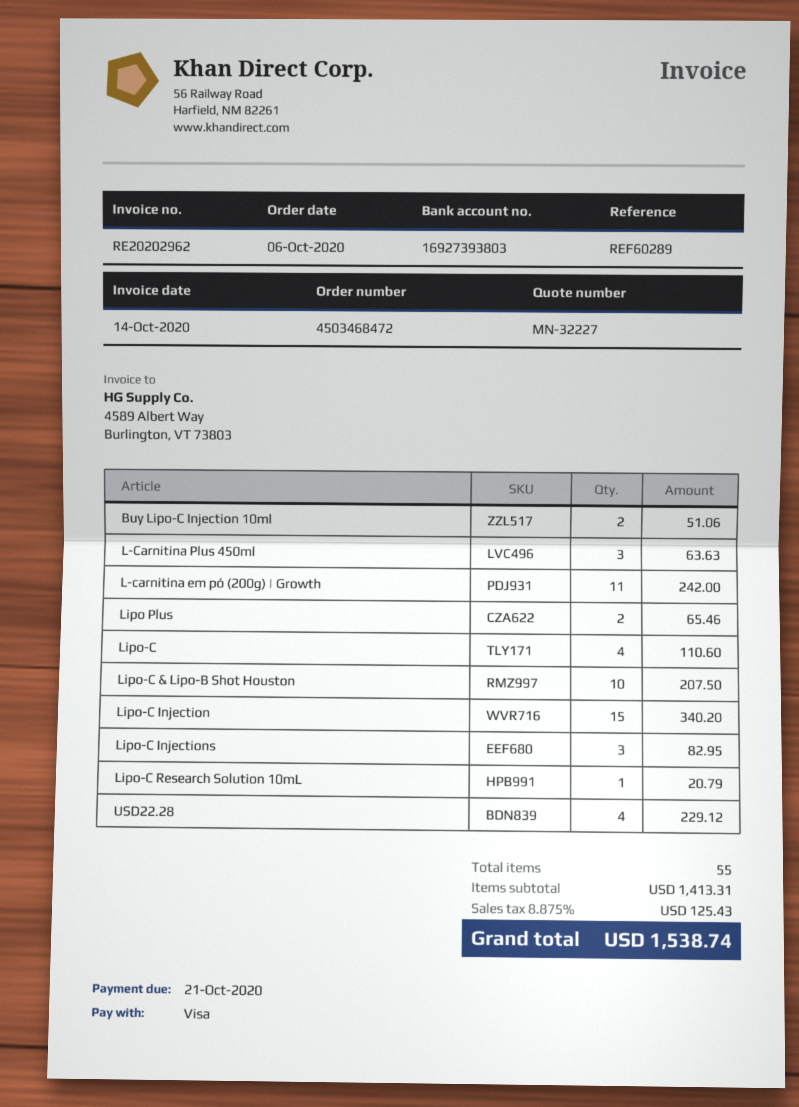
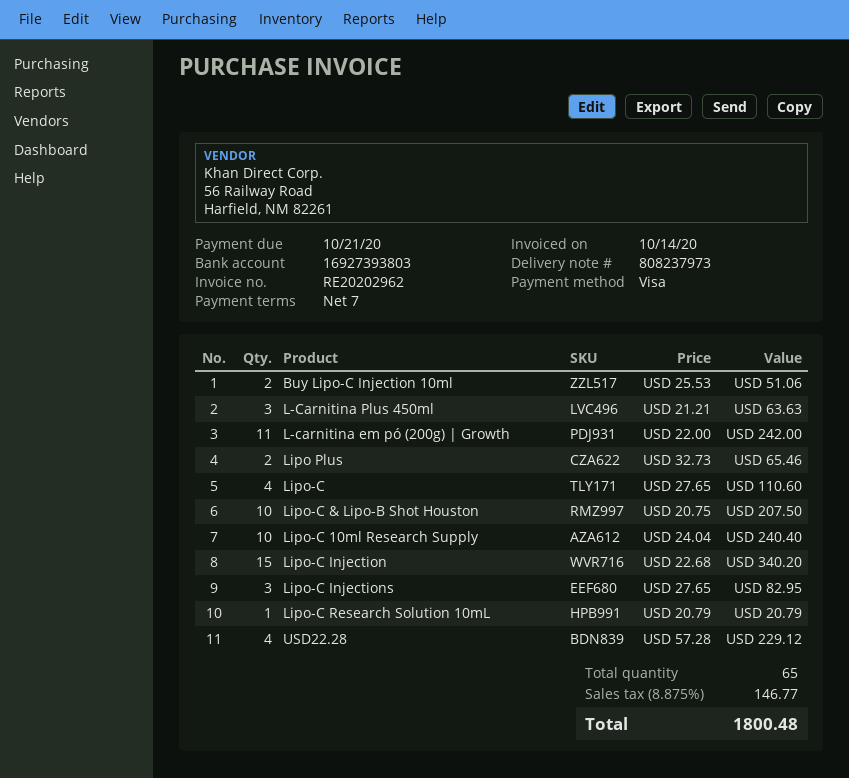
Lipo-C 10ml Research Supply: none -> 10 for 240.40
total quantity: 55 -> 65
tax: 8.875% = 125.43 -> 8.875% = 146.77
total: 1538.74 -> 1800.48

